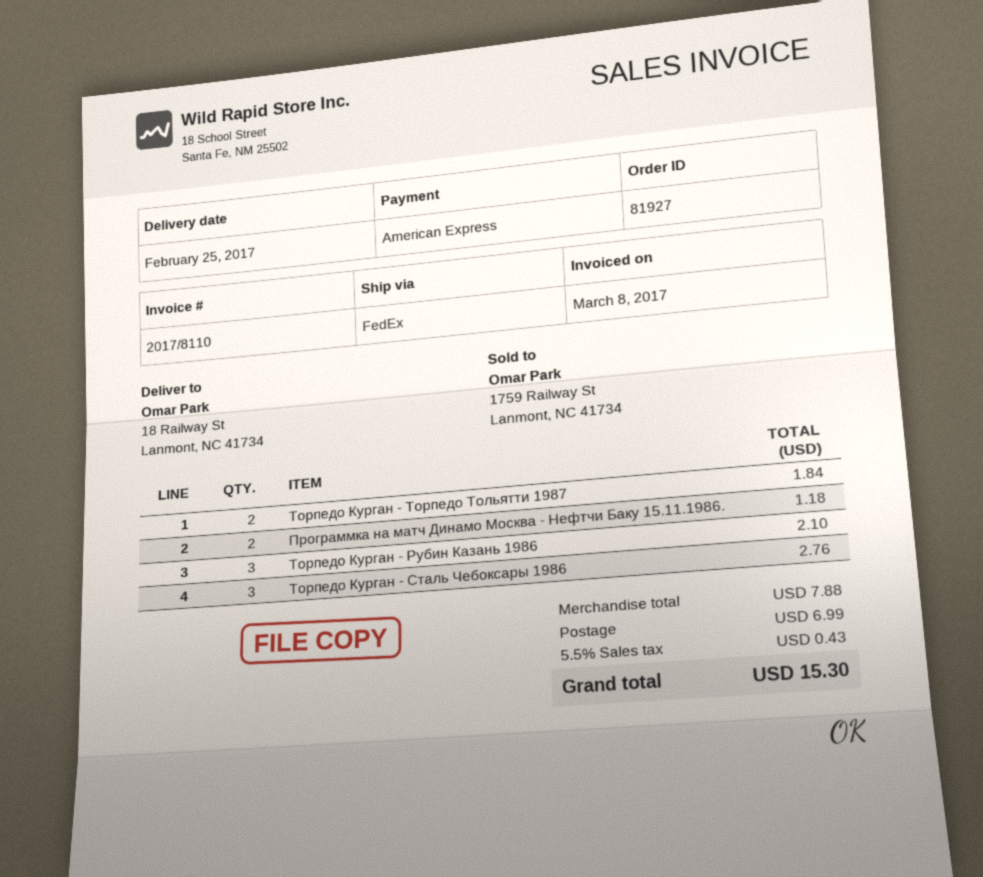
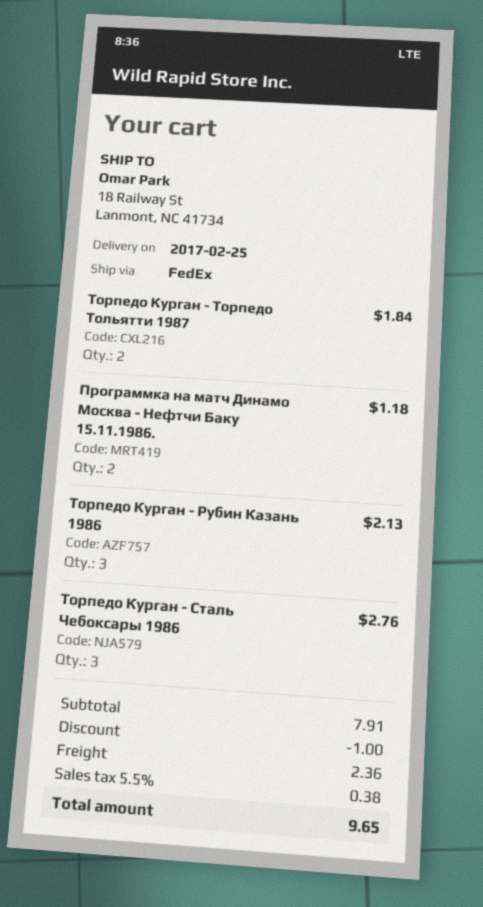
Торпедо Курган - Рубин Казань 1986: 3 for 2.10 -> 3 for 2.13
subtotal: 7.88 -> 7.91
discount: none -> 1.00
shipping: 6.99 -> 2.36
tax: 5.5% = 0.43 -> 5.5% = 0.38
total: 15.30 -> 9.65

